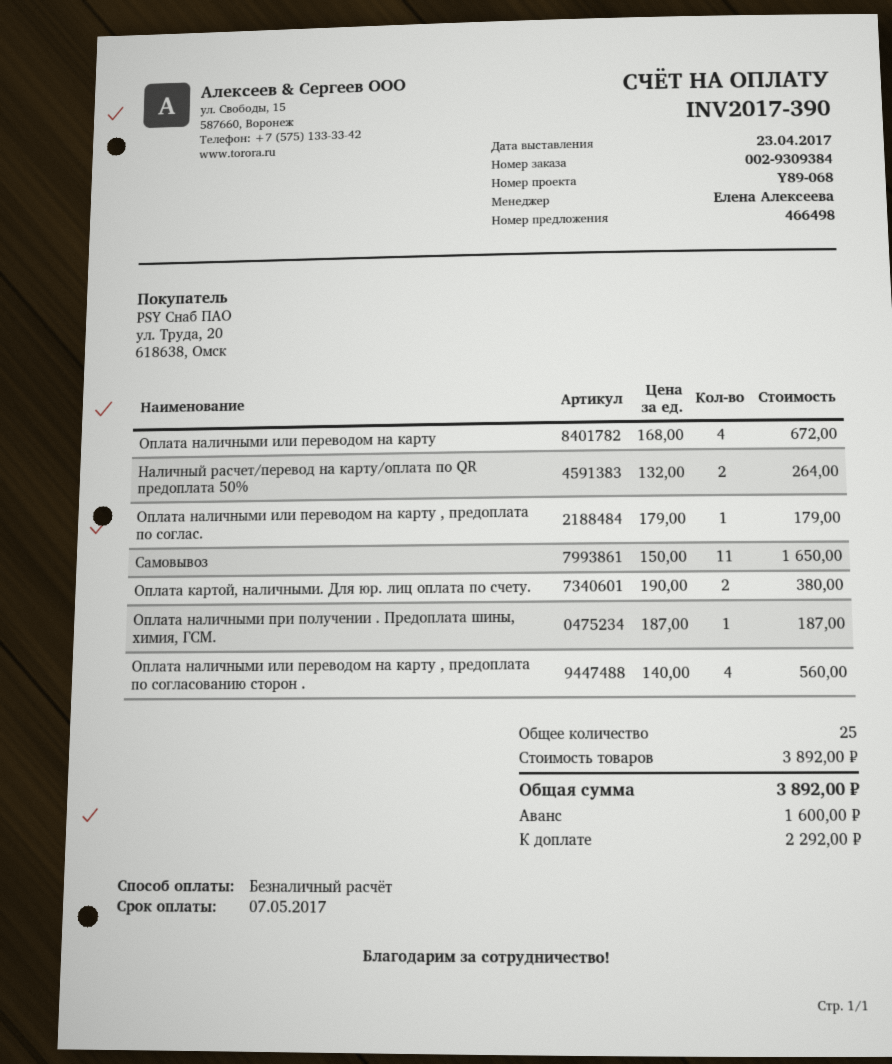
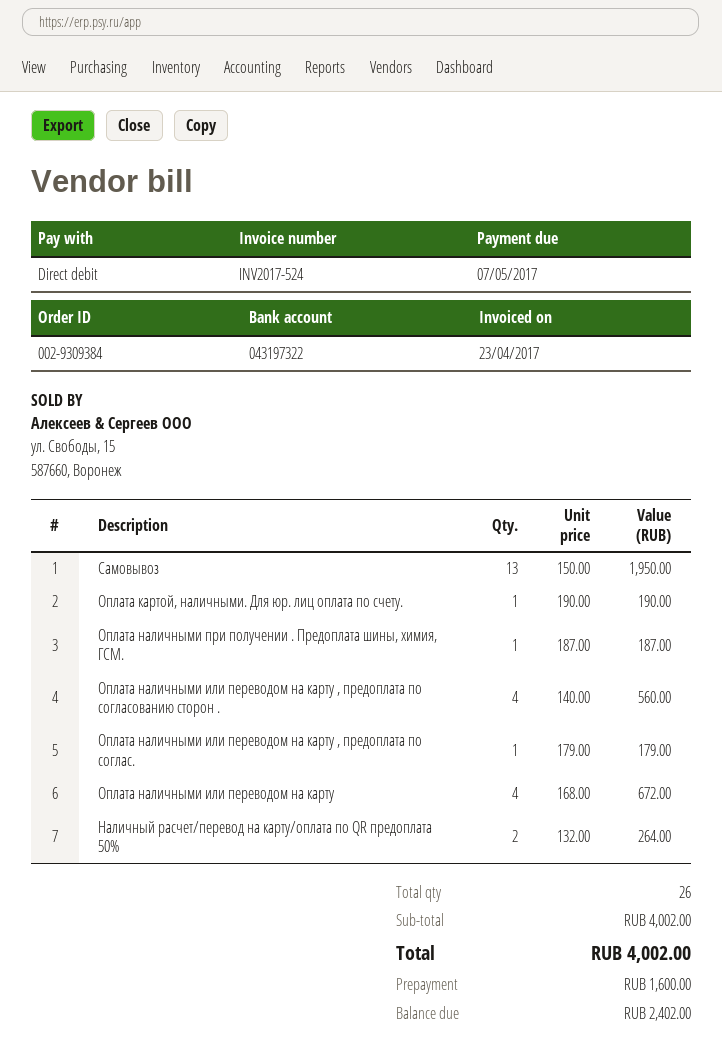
invoice number: INV2017-390 -> INV2017-524
payment method: bank transfer -> direct debit
Самовывоз: 11 x 150.00 = 1650.00 -> 13 x 150.00 = 1950.00
Оплата картой, наличными. Для юр. лиц оплата по счету.: 2 x 190.00 = 380.00 -> 1 x 190.00 = 190.00
total quantity: 25 -> 26
subtotal: 3892.00 -> 4002.00
total: 3892.00 -> 4002.00
balance: 2292.00 -> 2402.00

